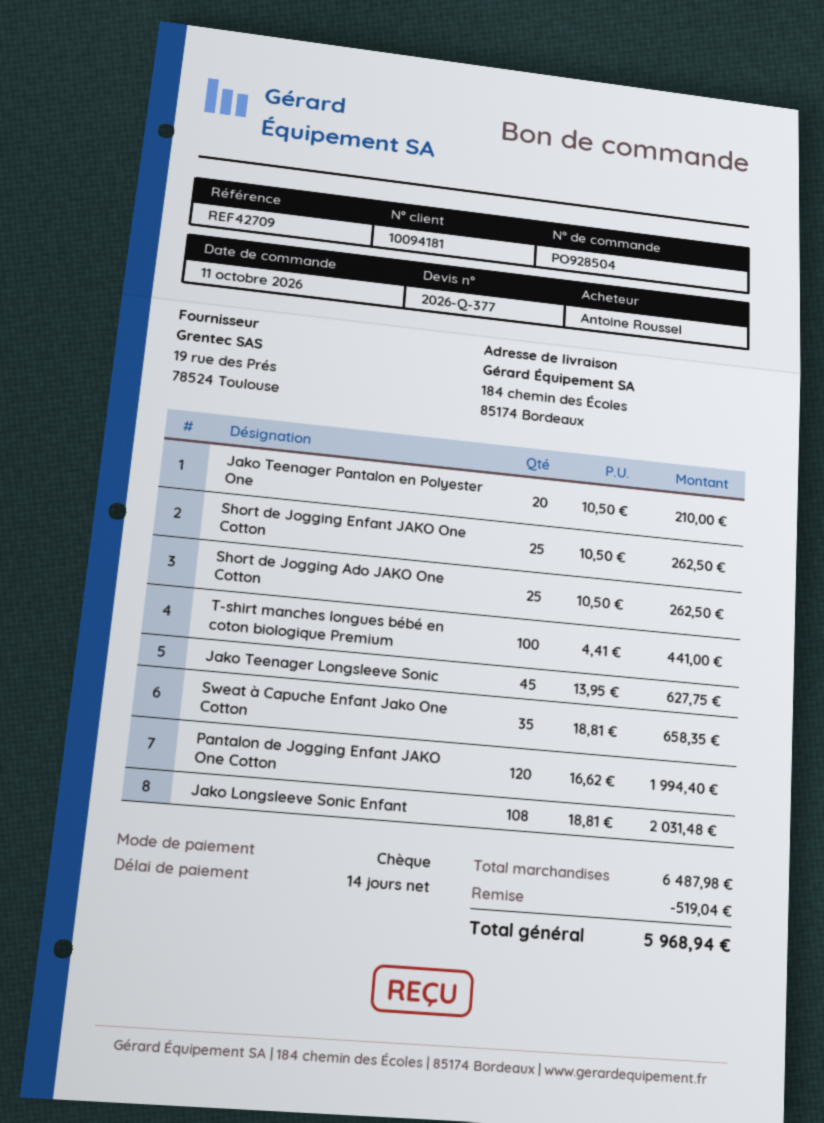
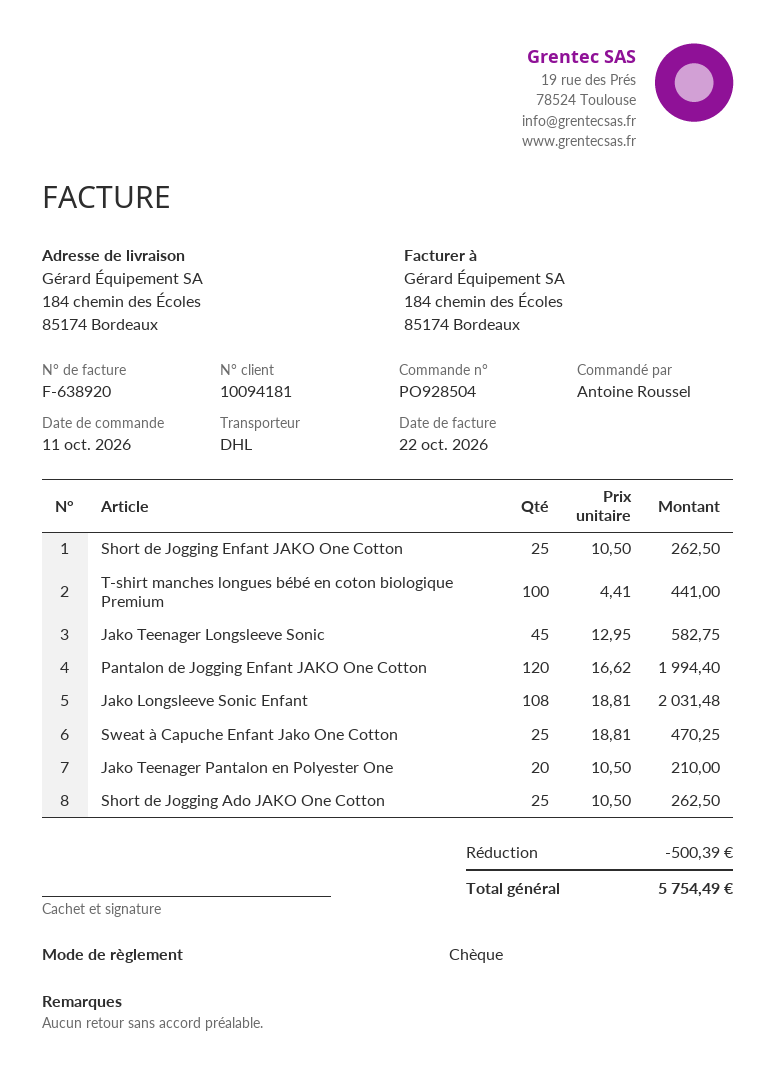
Jako Teenager Longsleeve Sonic: 45 x 13.95 = 627.75 -> 45 x 12.95 = 582.75
Sweat à Capuche Enfant Jako One Cotton: 35 x 18.81 = 658.35 -> 25 x 18.81 = 470.25
discount: 519.04 -> 500.39
total: 5968.94 -> 5754.49

